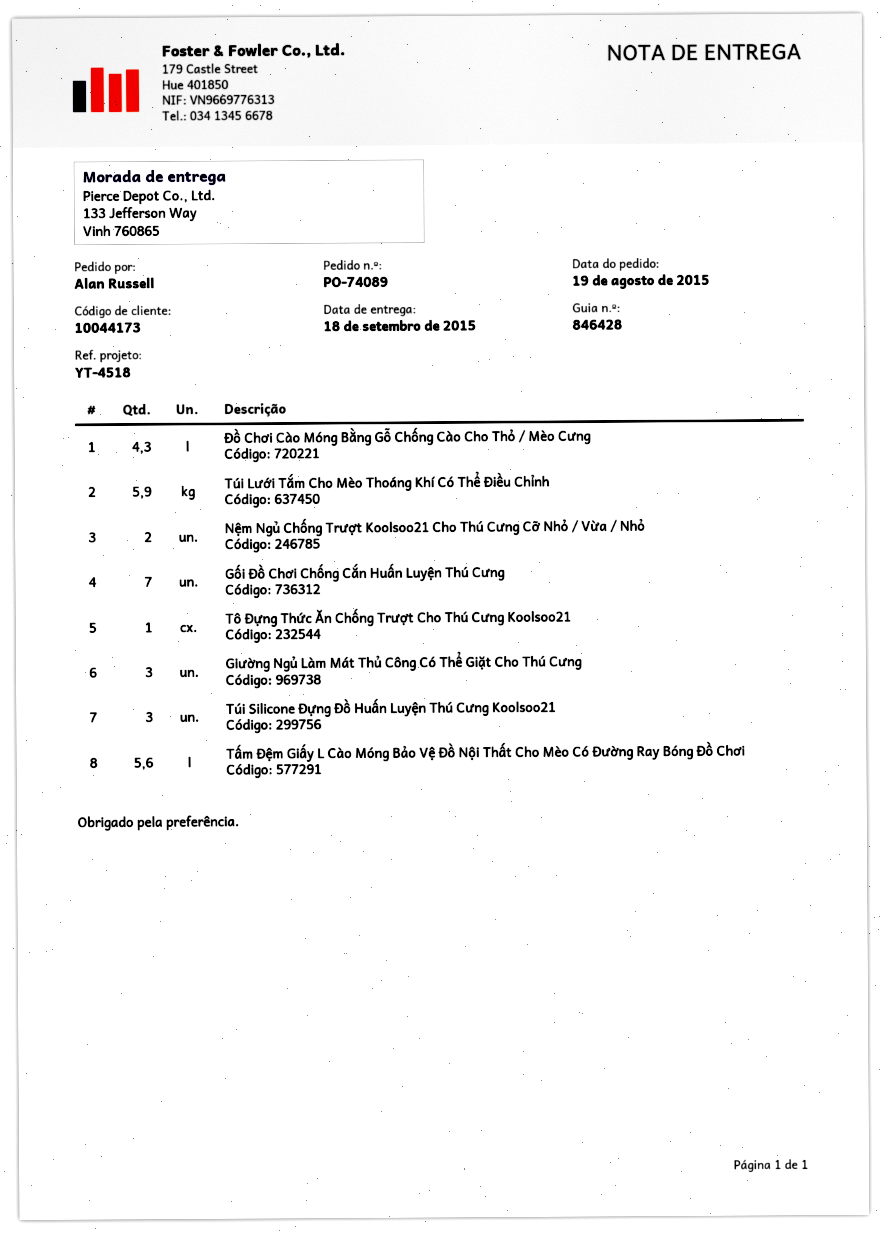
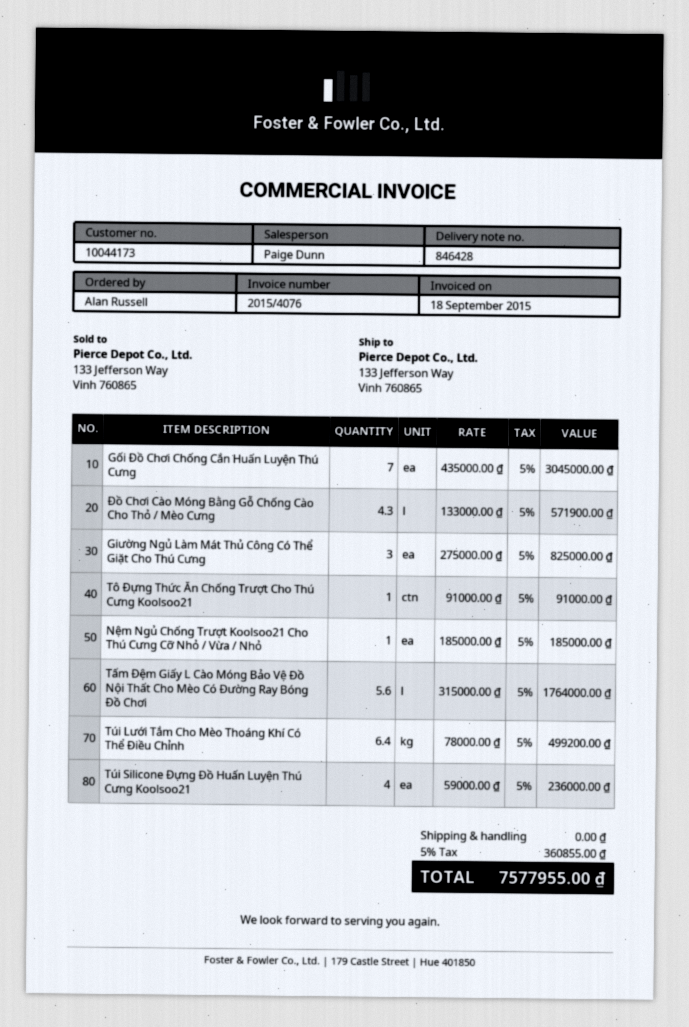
Túi Lưới Tắm Cho Mèo Thoáng Khí Có Thể Điều Chỉnh: 5.9 -> 6.4
Nệm Ngủ Chống Trượt Koolsoo21 Cho Thú Cưng Cỡ Nhỏ / Vừa / Nhỏ: 2 -> 1
Túi Silicone Đựng Đồ Huấn Luyện Thú Cưng Koolsoo21: 3 -> 4

